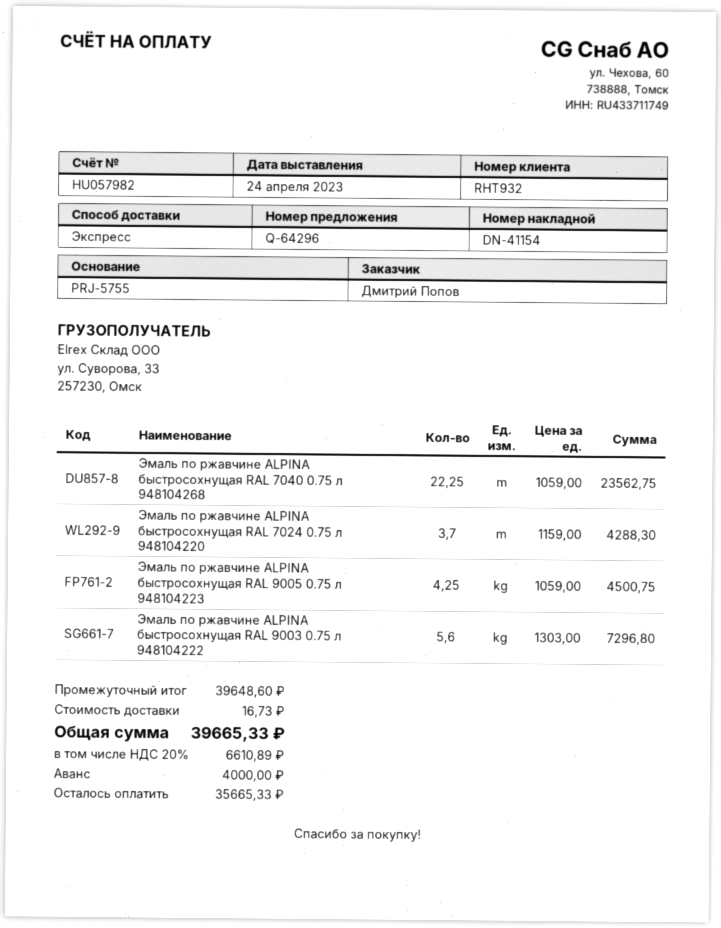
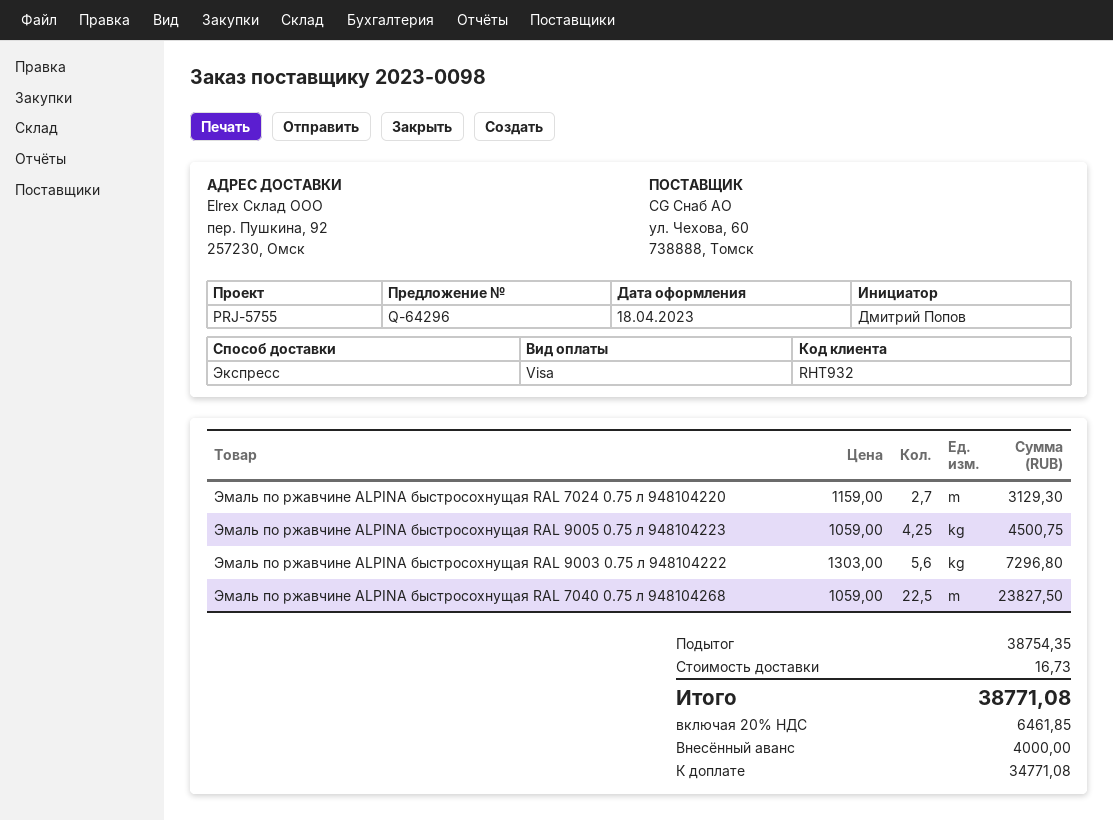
ship to: ул. Суворова, 33, 257230, Омск -> пер. Пушкина, 92, 257230, Омск
Эмаль по ржавчине ALPINA быстросохнущая RAL 7040 0.75 л 948104268: 22.25 x 1059.00 = 23562.75 -> 22.5 x 1059.00 = 23827.50
Эмаль по ржавчине ALPINA быстросохнущая RAL 7024 0.75 л 948104220: 3.7 x 1159.00 = 4288.30 -> 2.7 x 1159.00 = 3129.30
subtotal: 39648.60 -> 38754.35
tax: 20% = 6610.89 -> 20% = 6461.85
total: 39665.33 -> 38771.08
balance: 35665.33 -> 34771.08

